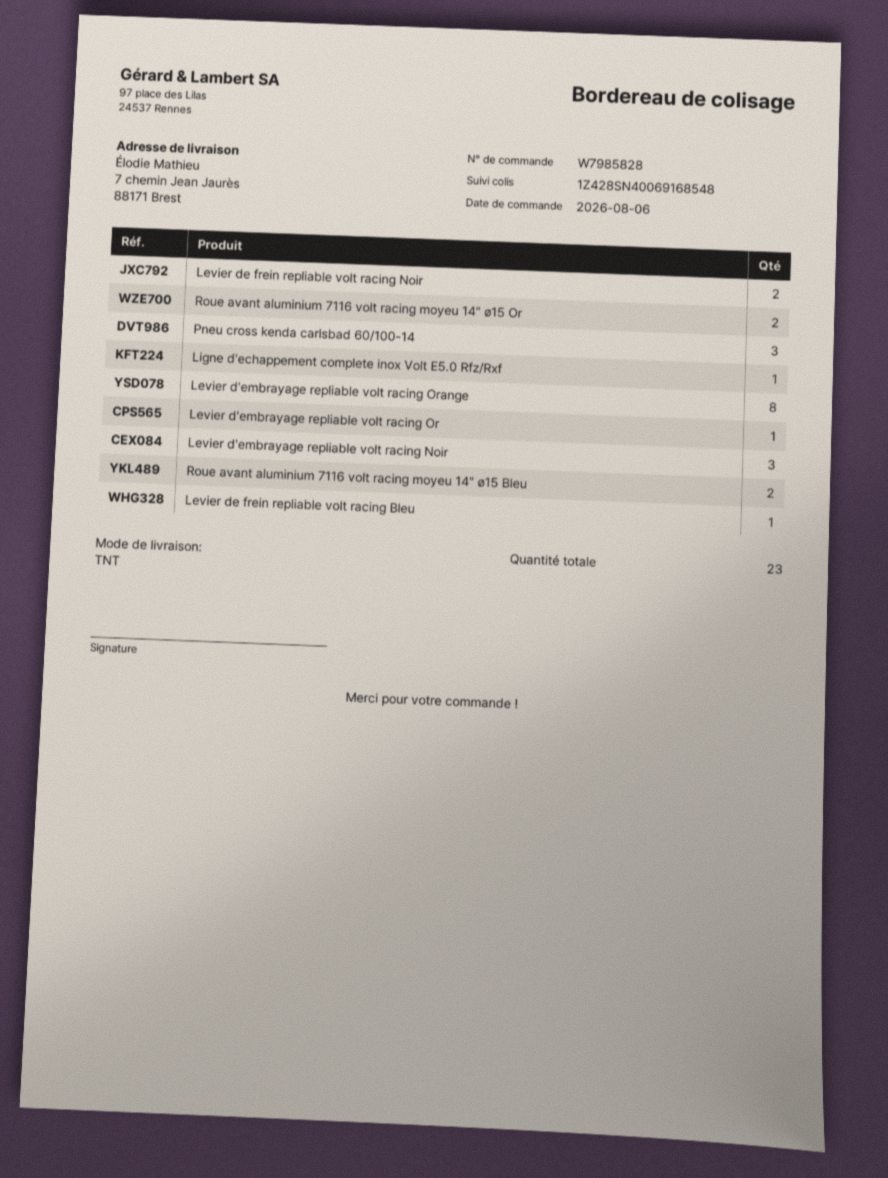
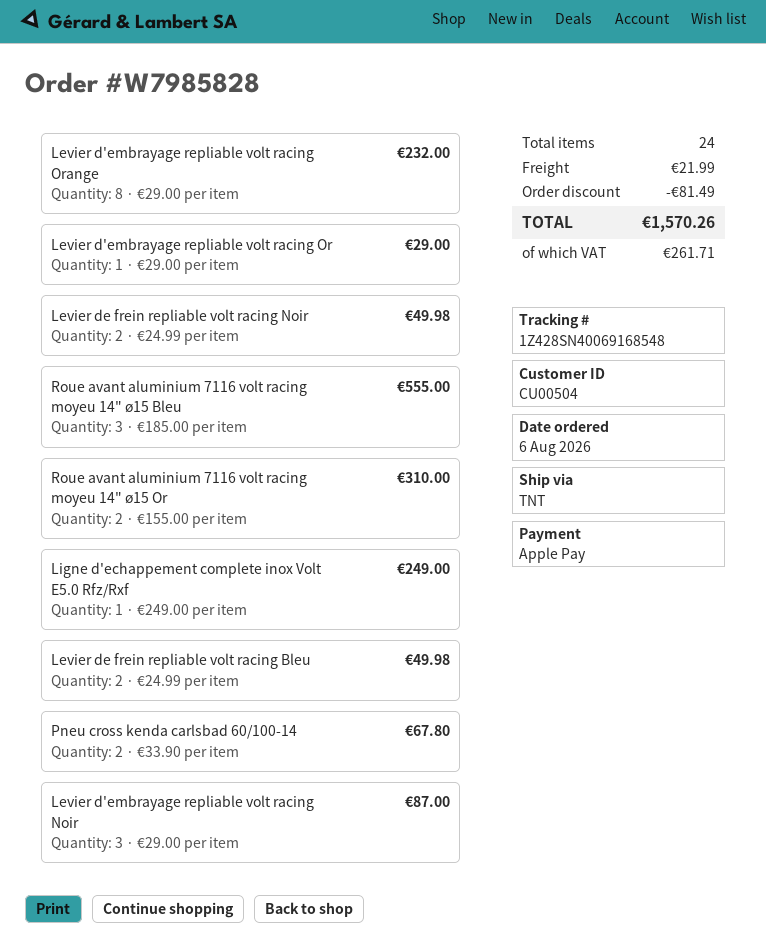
Pneu cross kenda carlsbad 60/100-14: 3 -> 2
Roue avant aluminium 7116 volt racing moyeu 14" ø15 Bleu: 2 -> 3
Levier de frein repliable volt racing Bleu: 1 -> 2
total quantity: 23 -> 24

